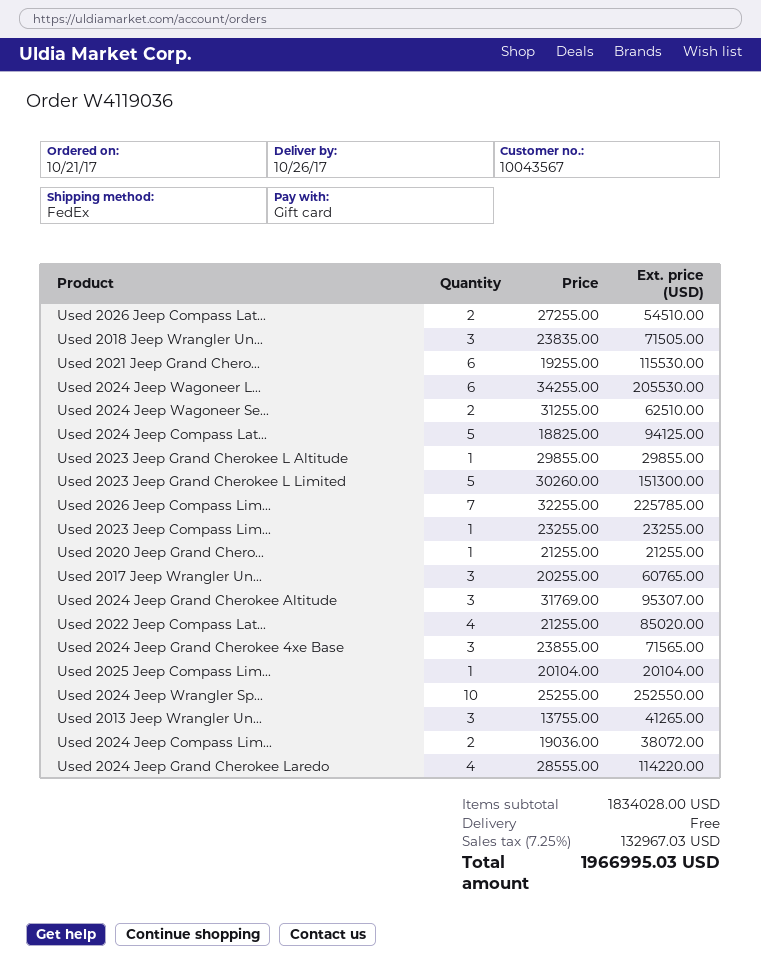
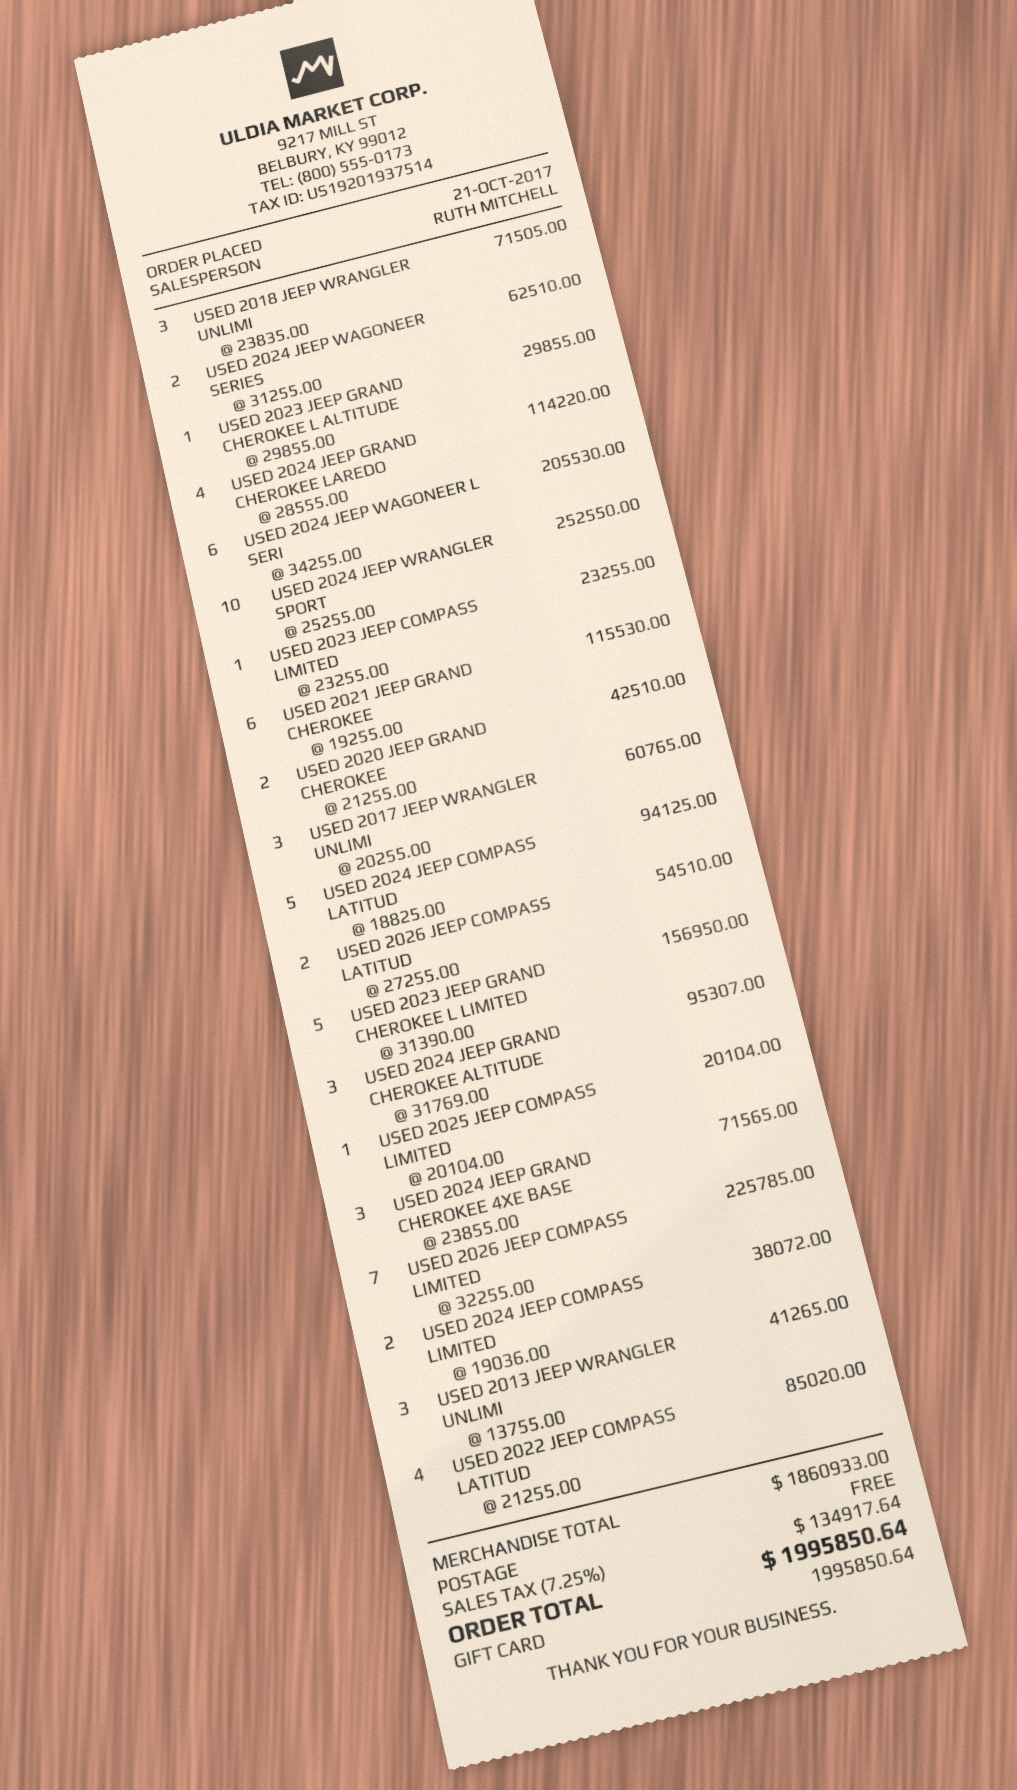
Used 2023 Jeep Grand Cherokee L Limited: 5 x 30260.00 = 151300.00 -> 5 x 31390.00 = 156950.00
Used 2020 Jeep Grand Chero...: 1 x 21255.00 = 21255.00 -> 2 x 21255.00 = 42510.00
subtotal: 1834028.00 -> 1860933.00
tax: 7.25% = 132967.03 -> 7.25% = 134917.64
total: 1966995.03 -> 1995850.64

